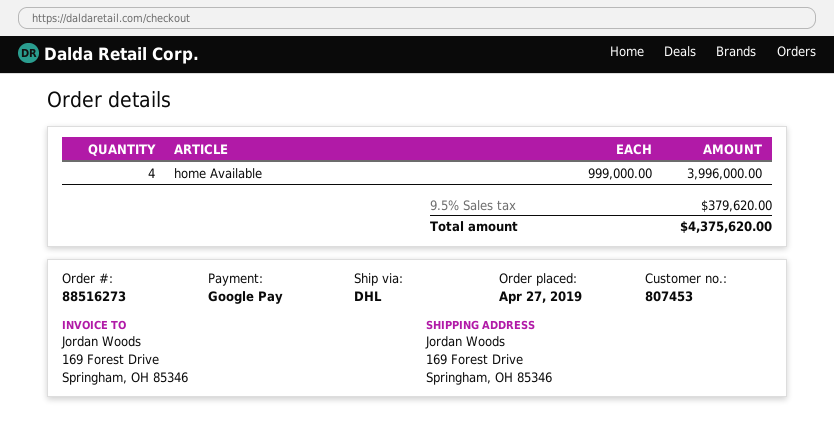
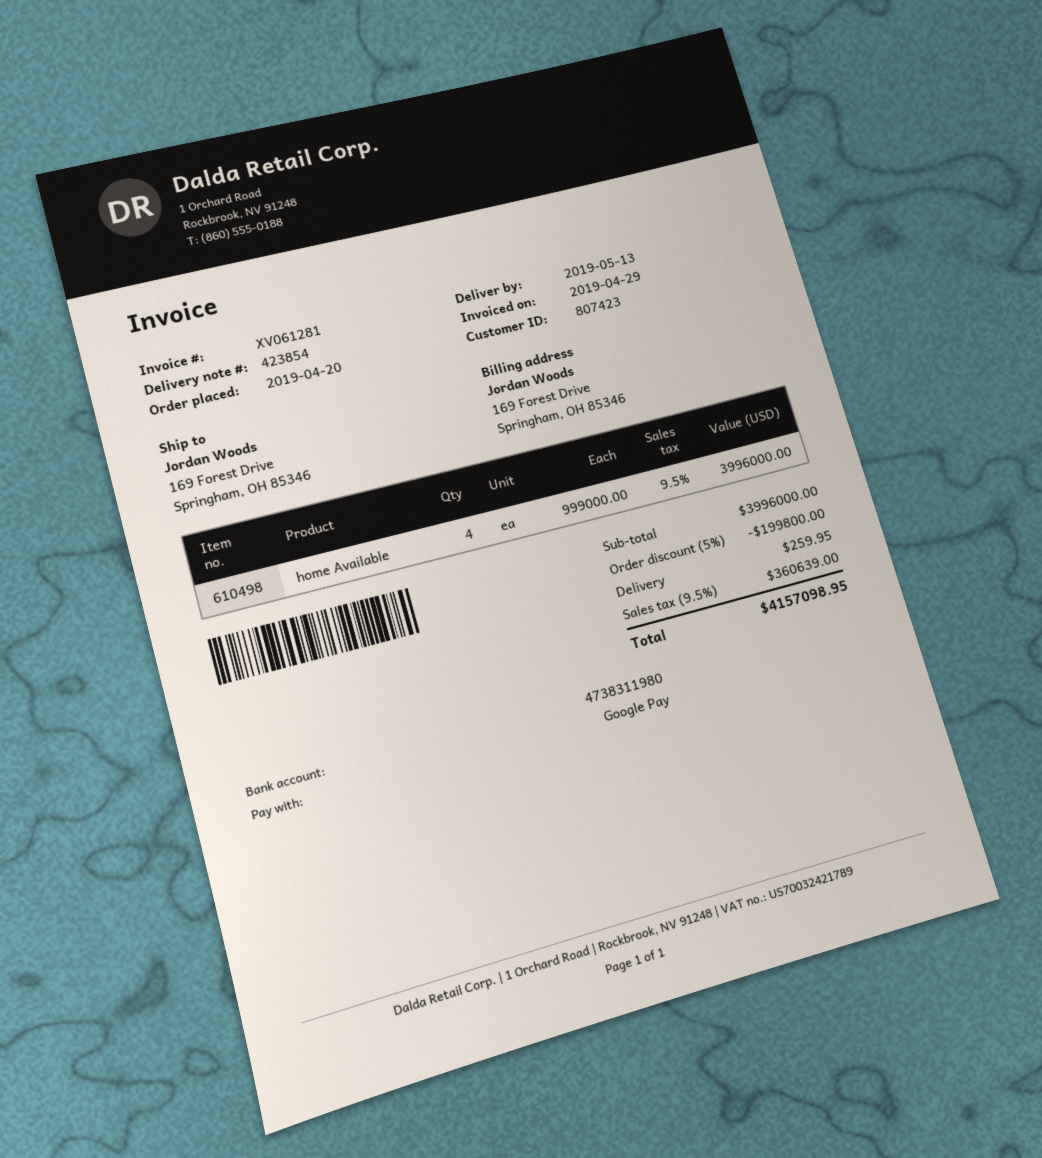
order date: 2019-04-27 -> 2019-04-20
customer number: 807453 -> 807423
discount: none -> 5% = 199800.00
shipping: none -> 259.95
tax: 9.5% = 379620.00 -> 9.5% = 360639.00
total: 4375620.00 -> 4157098.95

